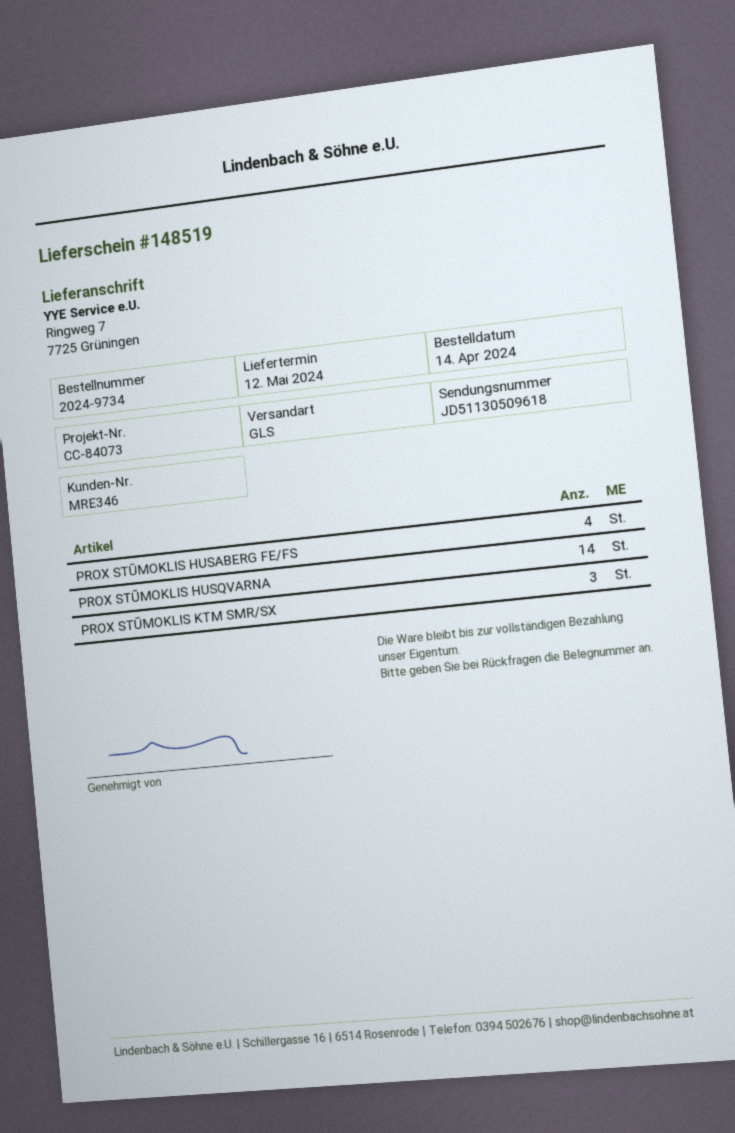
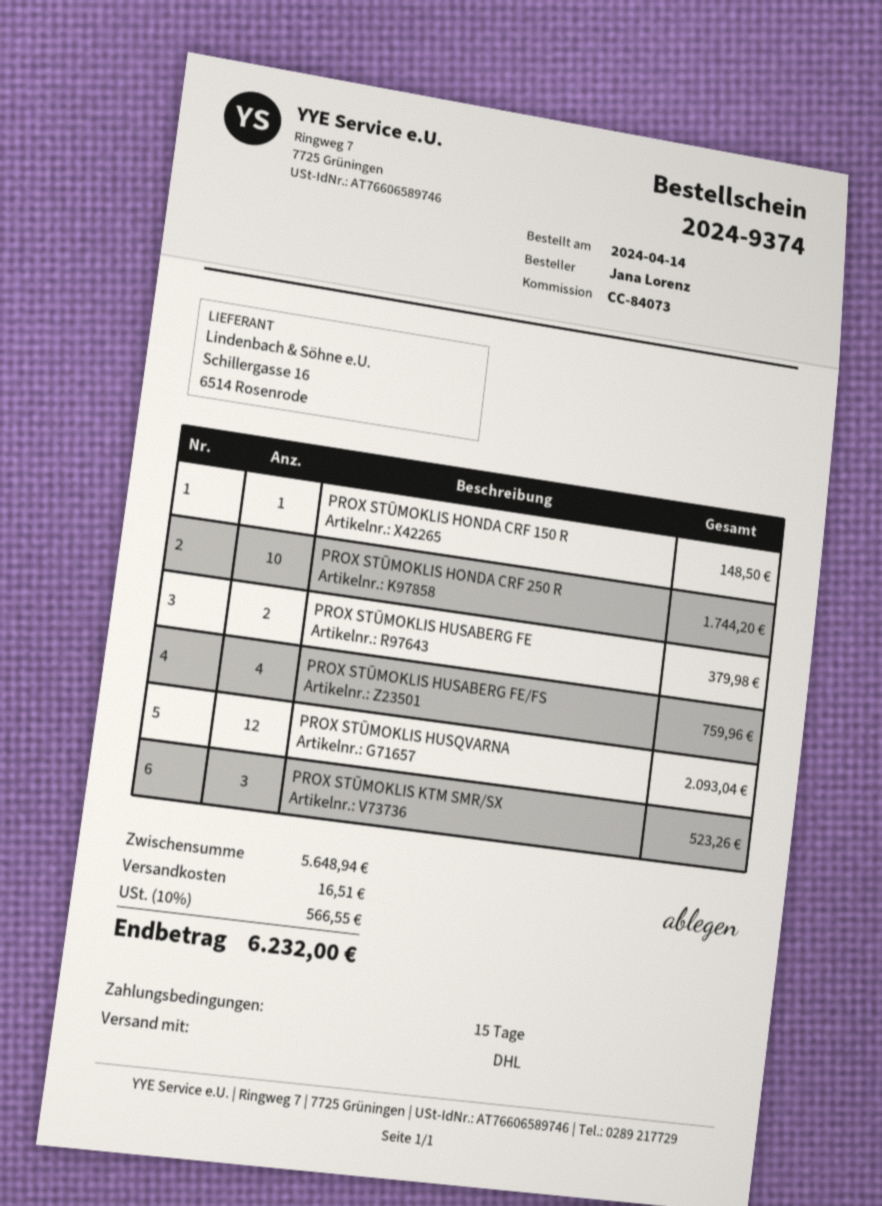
order number: 2024-9734 -> 2024-9374
shipping method: GLS -> DHL
PROX STŪMOKLIS HUSQVARNA: 14 -> 12
PROX STŪMOKLIS HONDA CRF 150 R: none -> 1
PROX STŪMOKLIS HONDA CRF 250 R: none -> 10
PROX STŪMOKLIS HUSABERG FE: none -> 2

